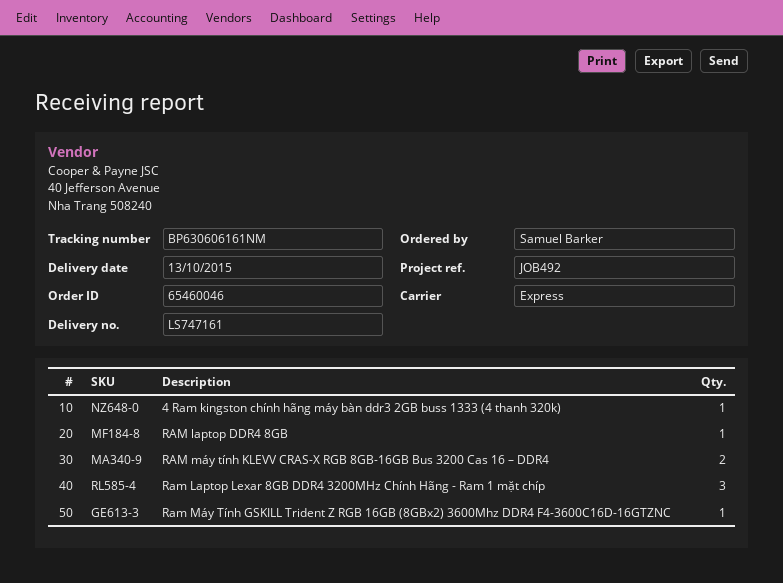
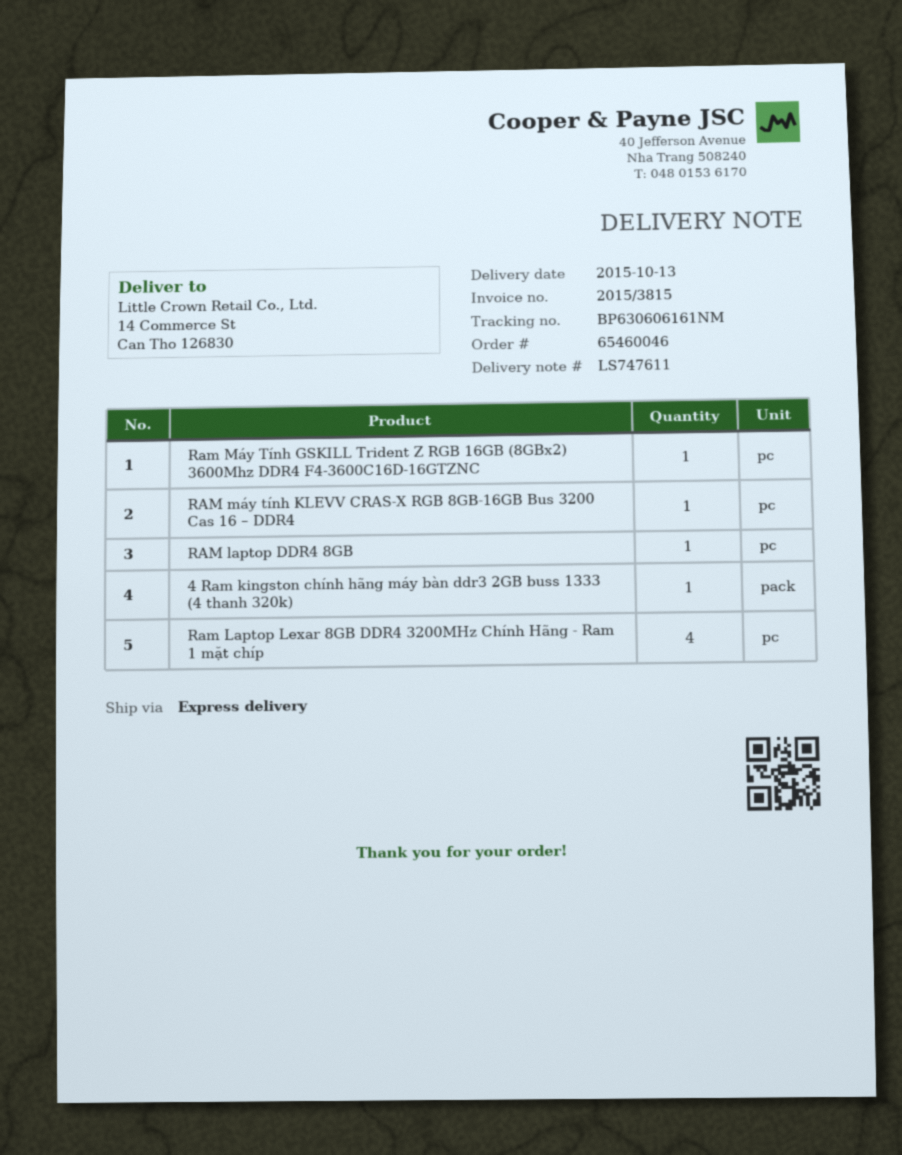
delivery note number: LS747161 -> LS747611
RAM máy tính KLEVV CRAS-X RGB 8GB-16GB Bus 3200 Cas 16 – DDR4: 2 -> 1
Ram Laptop Lexar 8GB DDR4 3200MHz Chính Hãng - Ram 1 mặt chíp: 3 -> 4

